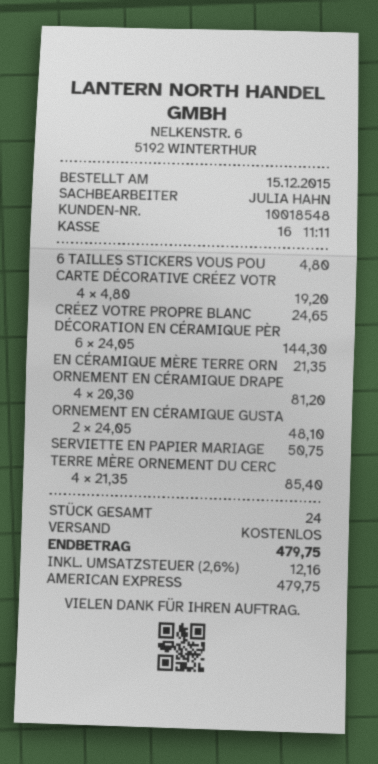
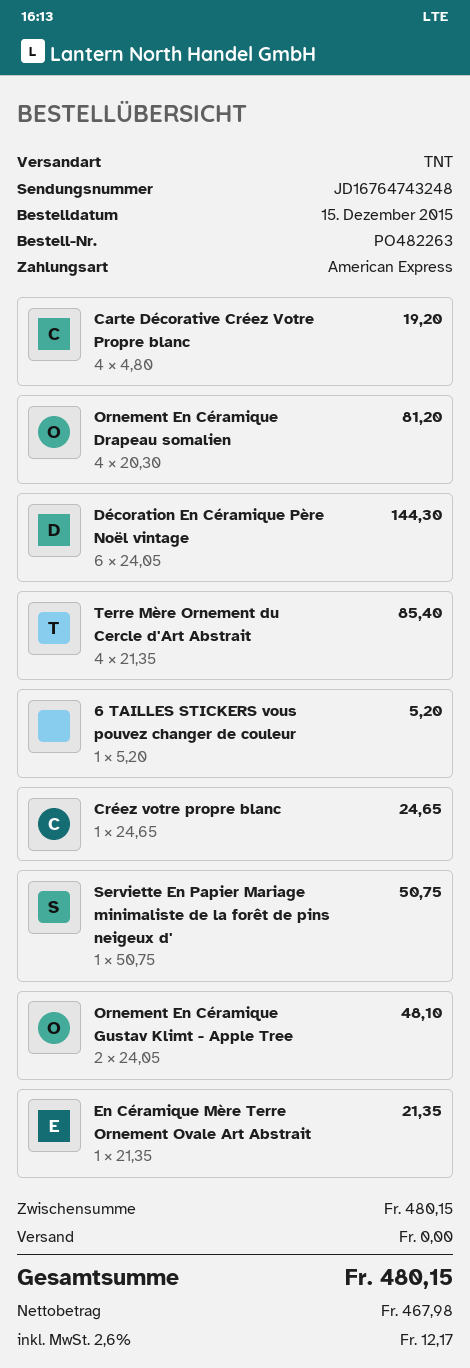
6 TAILLES STICKERS VOUS POU: 1 x 4.80 = 4.80 -> 1 x 5.20 = 5.20
tax: 2.6% = 12.16 -> 2.6% = 12.17
total: 479.75 -> 480.15

